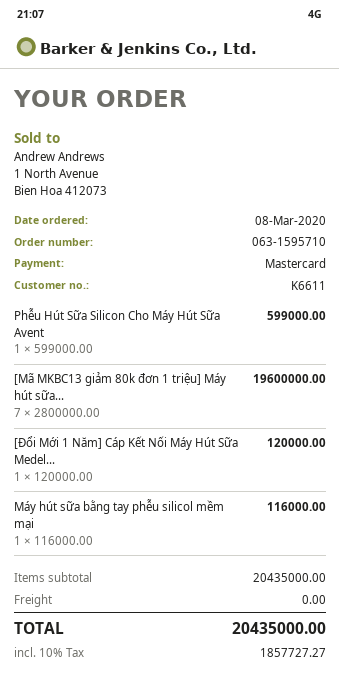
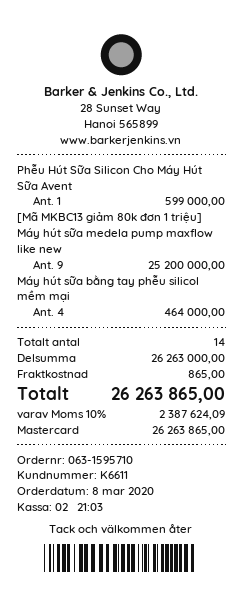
[Mã MKBC13 giảm 80k đơn 1 triệu] Máy hút sữa...: 7 for 19600000.00 -> 9 for 25200000.00
[Đổi Mới 1 Năm] Cáp Kết Nối Máy Hút Sữa Medel...: 1 for 120000.00 -> none
Máy hút sữa bằng tay phễu silicol mềm mại: 1 for 116000.00 -> 4 for 464000.00
subtotal: 20435000.00 -> 26263000.00
shipping: 0.00 -> 865.00
tax: 10% = 1857727.27 -> 10% = 2387624.09
total: 20435000.00 -> 26263865.00

